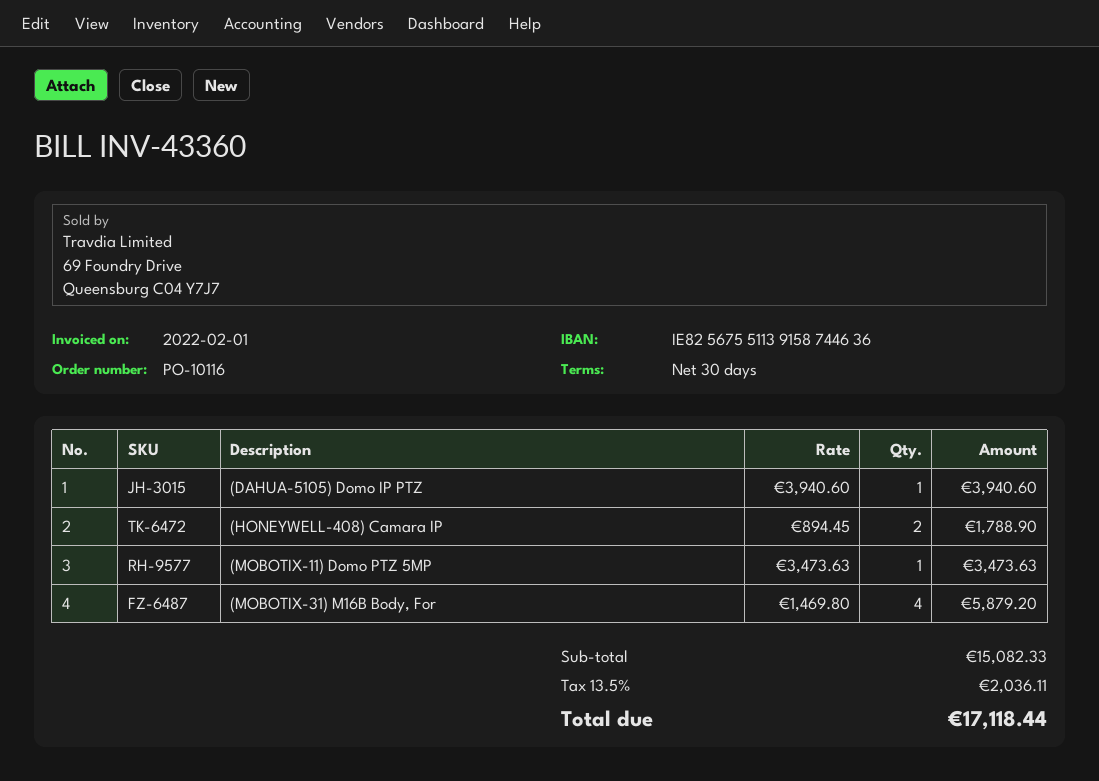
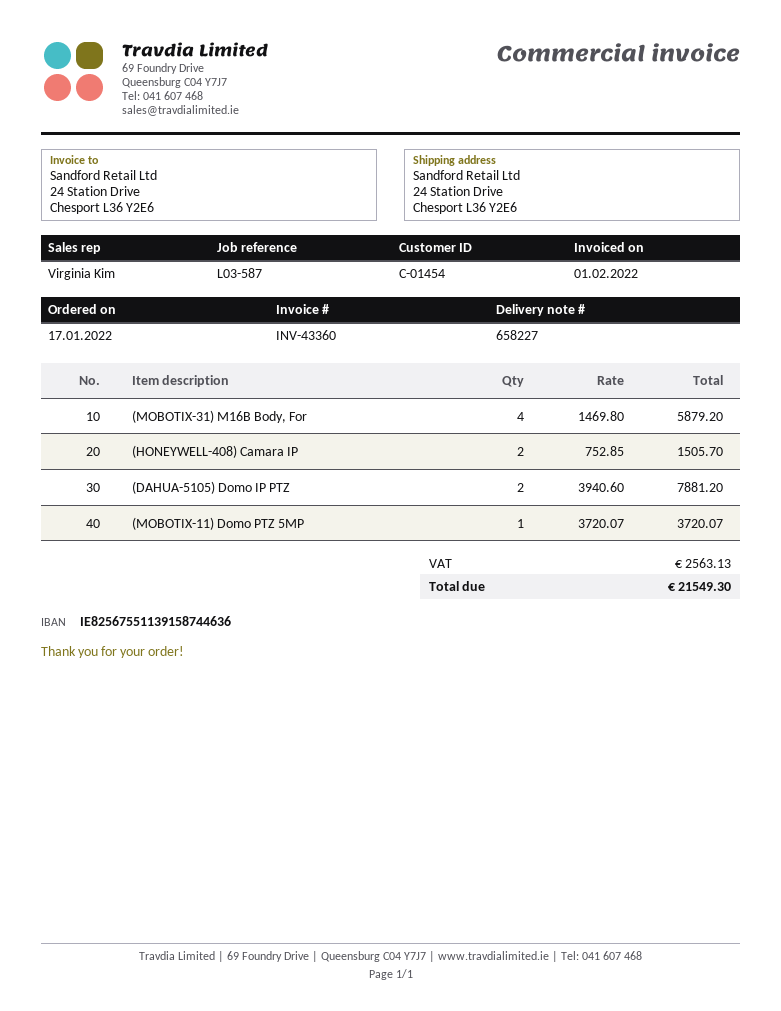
(DAHUA-5105) Domo IP PTZ: 1 x 3940.60 = 3940.60 -> 2 x 3940.60 = 7881.20
(HONEYWELL-408) Camara IP: 2 x 894.45 = 1788.90 -> 2 x 752.85 = 1505.70
(MOBOTIX-11) Domo PTZ 5MP: 1 x 3473.63 = 3473.63 -> 1 x 3720.07 = 3720.07
tax: 2036.11 -> 2563.13
total: 17118.44 -> 21549.30

